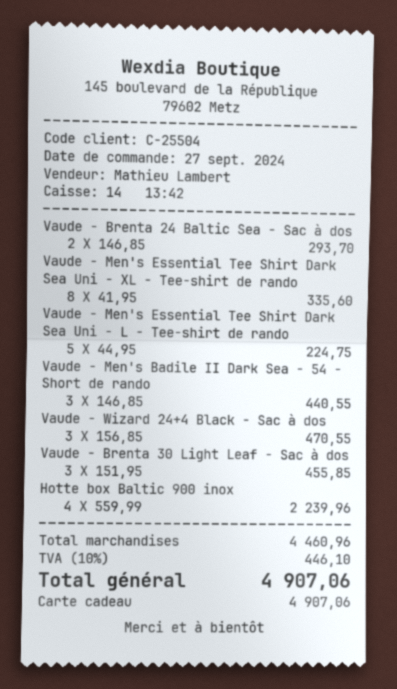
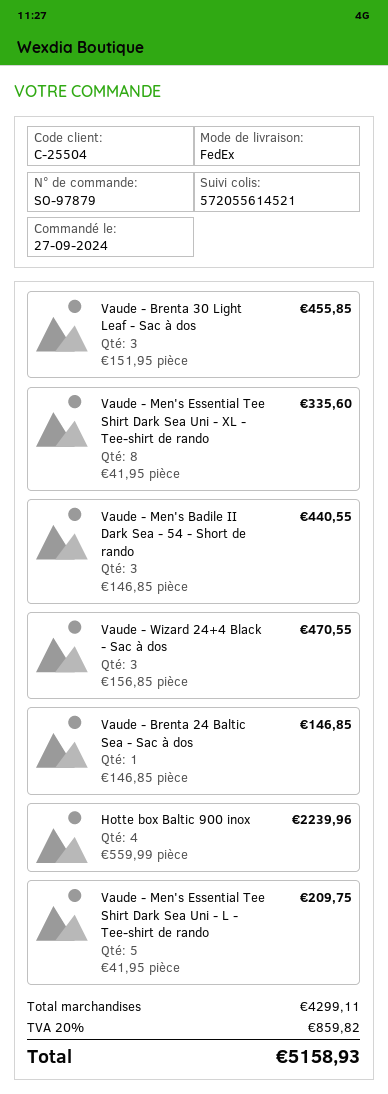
Vaude - Brenta 24 Baltic Sea - Sac à dos: 2 x 146.85 = 293.70 -> 1 x 146.85 = 146.85
Vaude - Men's Essential Tee Shirt Dark Sea Uni - L - Tee-shirt de rando: 5 x 44.95 = 224.75 -> 5 x 41.95 = 209.75
subtotal: 4460.96 -> 4299.11
tax: 10% = 446.10 -> 20% = 859.82
total: 4907.06 -> 5158.93

